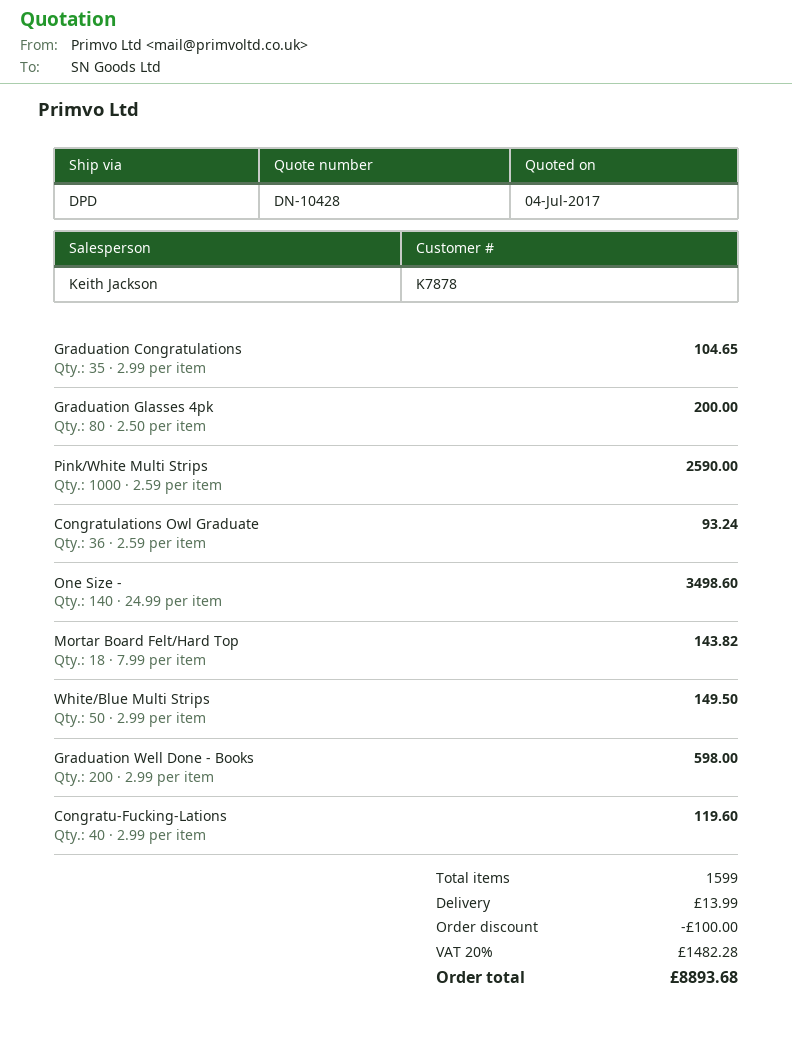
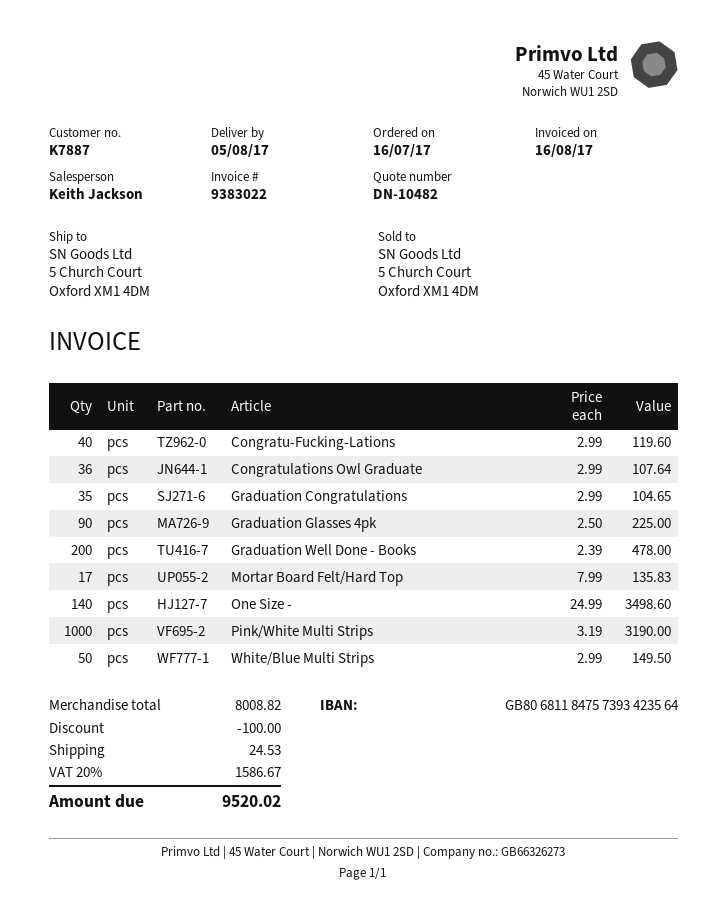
quote number: DN-10428 -> DN-10482
customer number: K7878 -> K7887
Graduation Glasses 4pk: 80 x 2.50 = 200.00 -> 90 x 2.50 = 225.00
Pink/White Multi Strips: 1000 x 2.59 = 2590.00 -> 1000 x 3.19 = 3190.00
Congratulations Owl Graduate: 36 x 2.59 = 93.24 -> 36 x 2.99 = 107.64
Mortar Board Felt/Hard Top: 18 x 7.99 = 143.82 -> 17 x 7.99 = 135.83
Graduation Well Done - Books: 200 x 2.99 = 598.00 -> 200 x 2.39 = 478.00
shipping: 13.99 -> 24.53
tax: 20% = 1482.28 -> 20% = 1586.67
total: 8893.68 -> 9520.02

